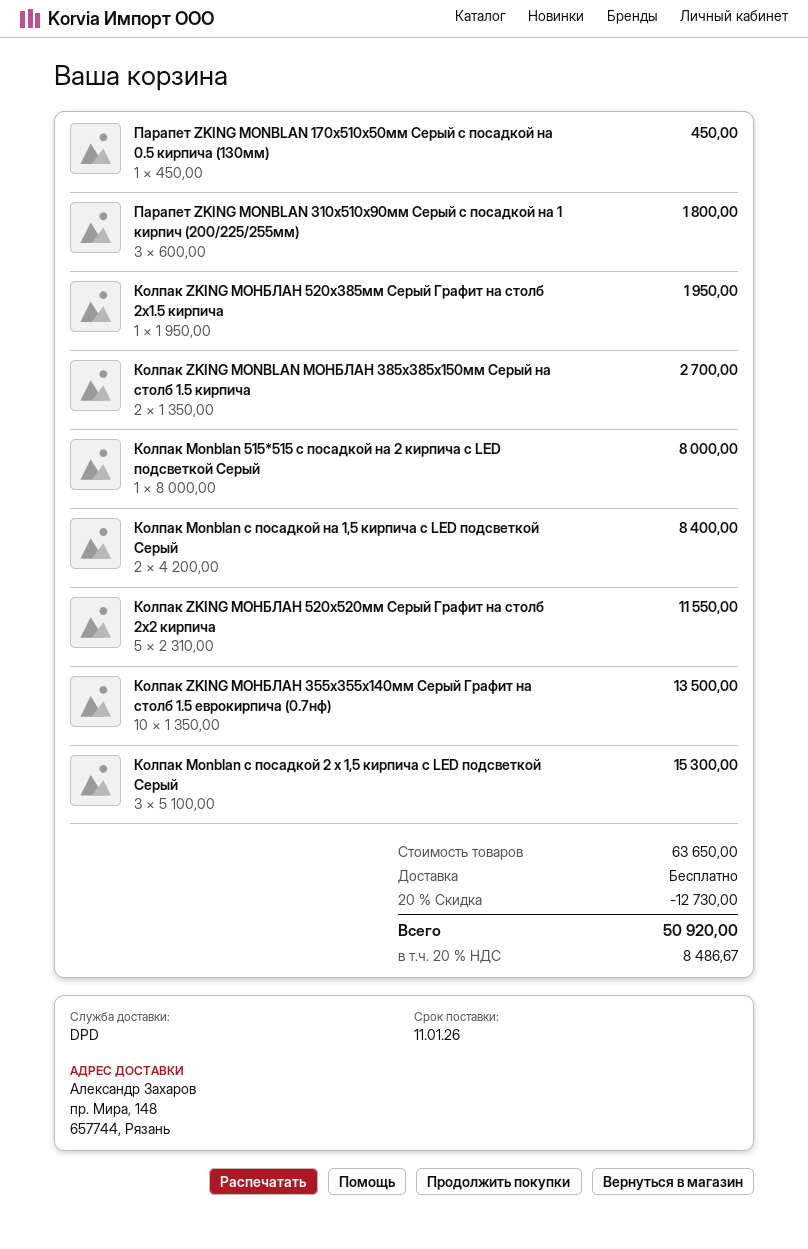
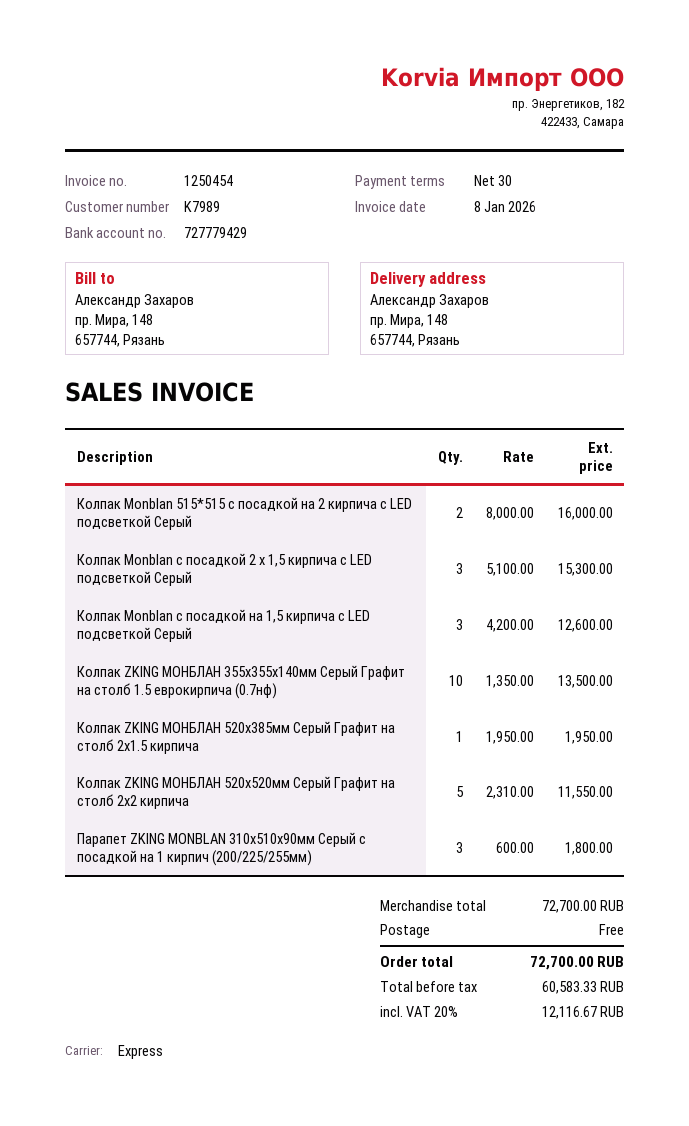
shipping method: DPD -> express
Парапет ZKING MONBLAN 170х510х50мм Серый с посадкой на 0.5 кирпича (130мм): 1 x 450.00 = 450.00 -> none
Колпак ZKING MONBLAN МОНБЛАН 385х385х150мм Серый на столб 1.5 кирпича: 2 x 1350.00 = 2700.00 -> none
Колпак Monblan 515*515 с посадкой на 2 кирпича с LED подсветкой Серый: 1 x 8000.00 = 8000.00 -> 2 x 8000.00 = 16000.00
Колпак Monblan с посадкой на 1,5 кирпича с LED подсветкой Серый: 2 x 4200.00 = 8400.00 -> 3 x 4200.00 = 12600.00
subtotal: 63650.00 -> 72700.00
discount: 20% = 12730.00 -> none
tax: 20% = 8486.67 -> 20% = 12116.67
total: 50920.00 -> 72700.00

